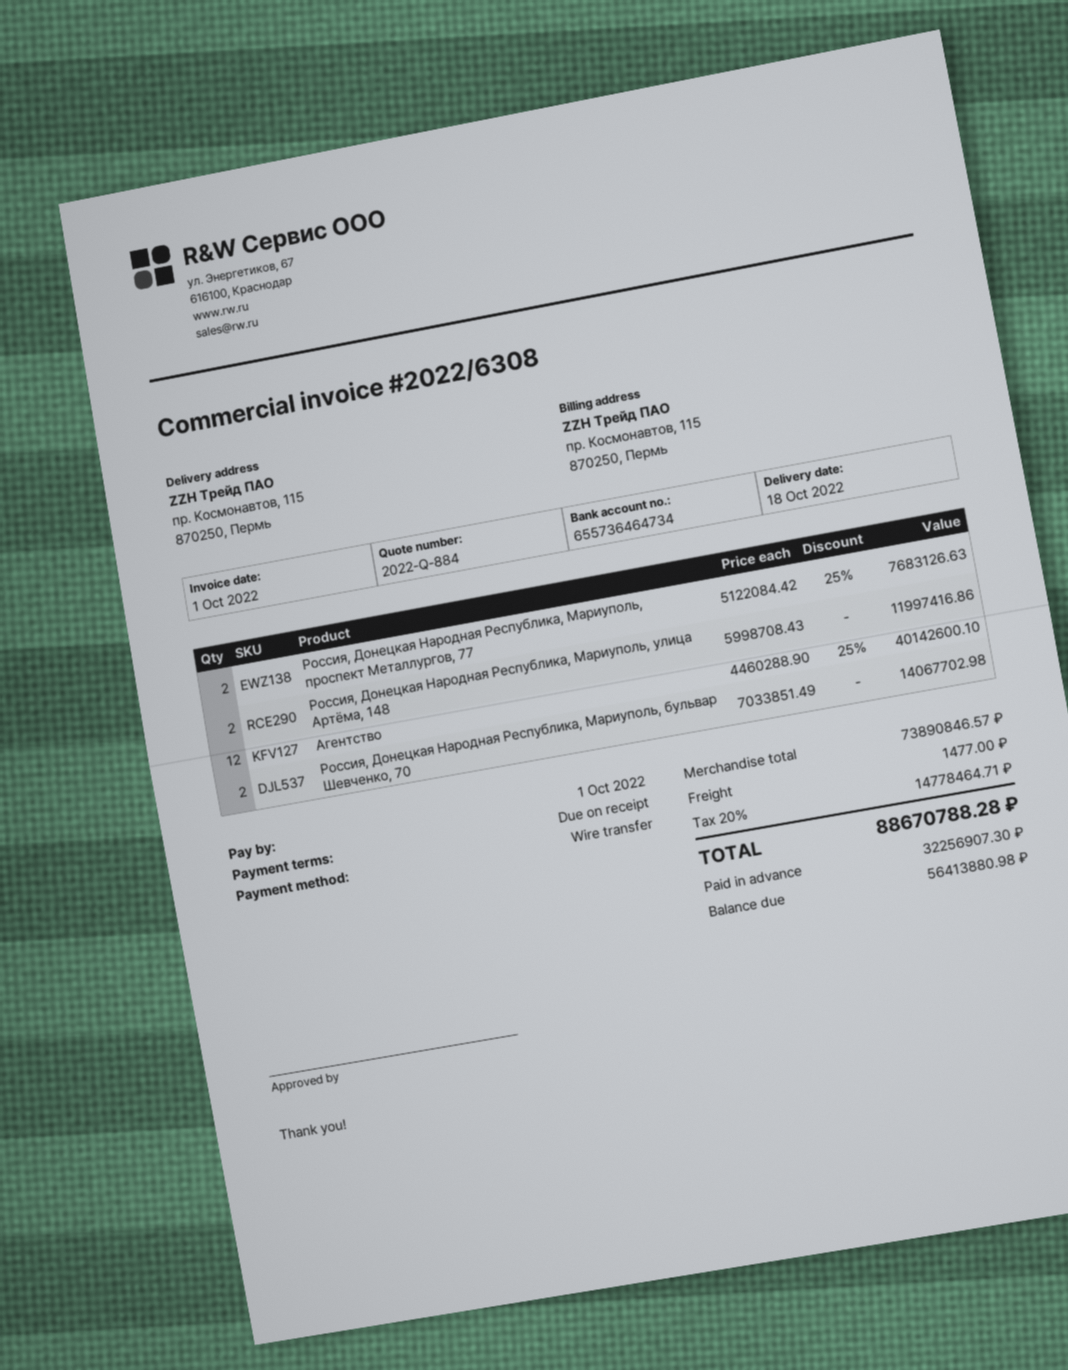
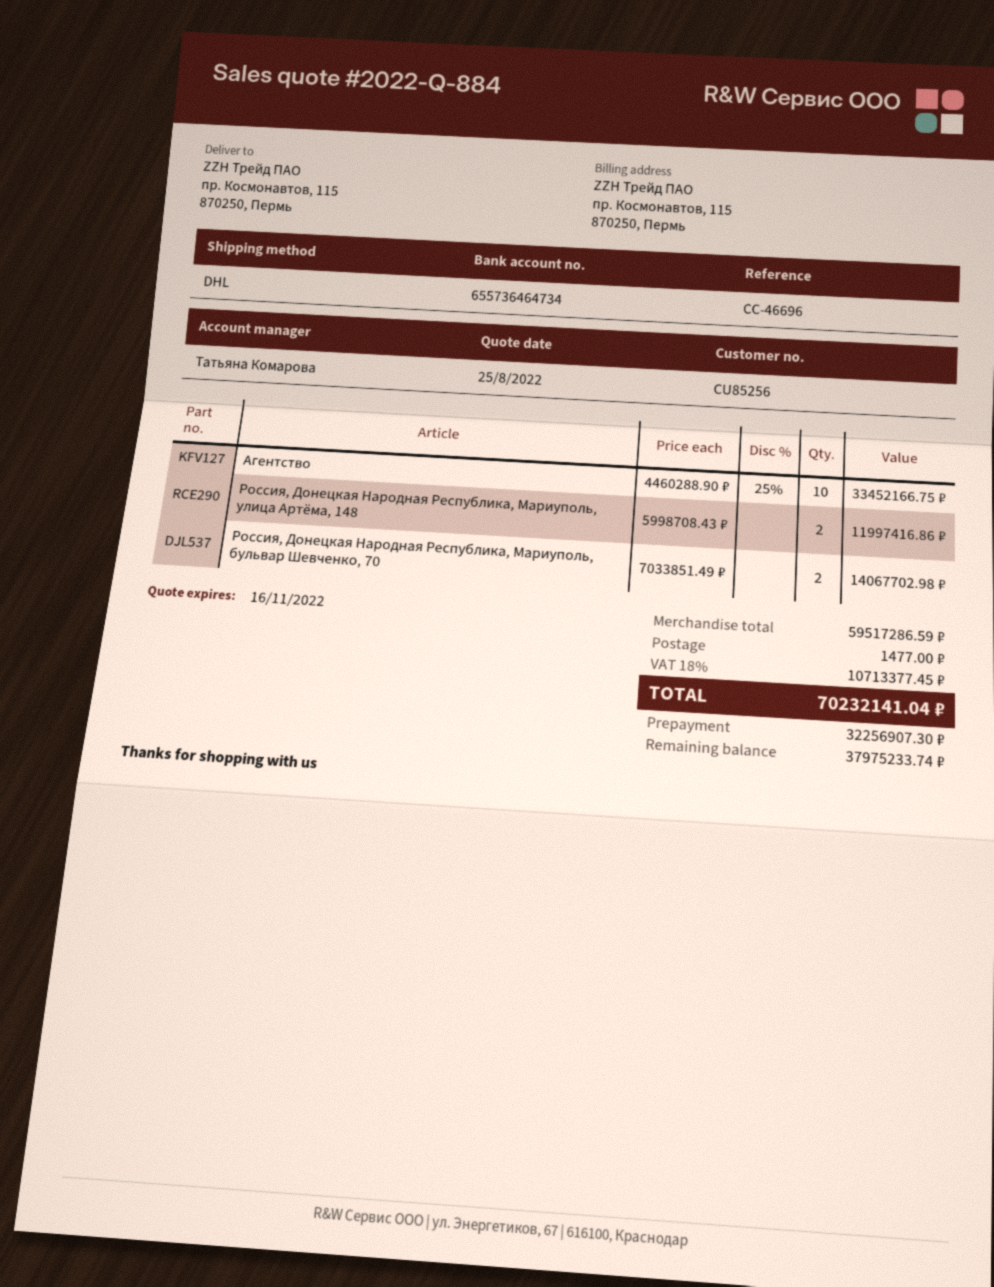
Россия, Донецкая Народная Республика, Мариуполь, проспект Металлургов, 77: 2 x 5122084.42 - 25% = 7683126.63 -> none
Агентство: 12 x 4460288.90 - 25% = 40142600.10 -> 10 x 4460288.90 - 25% = 33452166.75
subtotal: 73890846.57 -> 59517286.59
tax: 20% = 14778464.71 -> 18% = 10713377.45
total: 88670788.28 -> 70232141.04
balance: 56413880.98 -> 37975233.74

